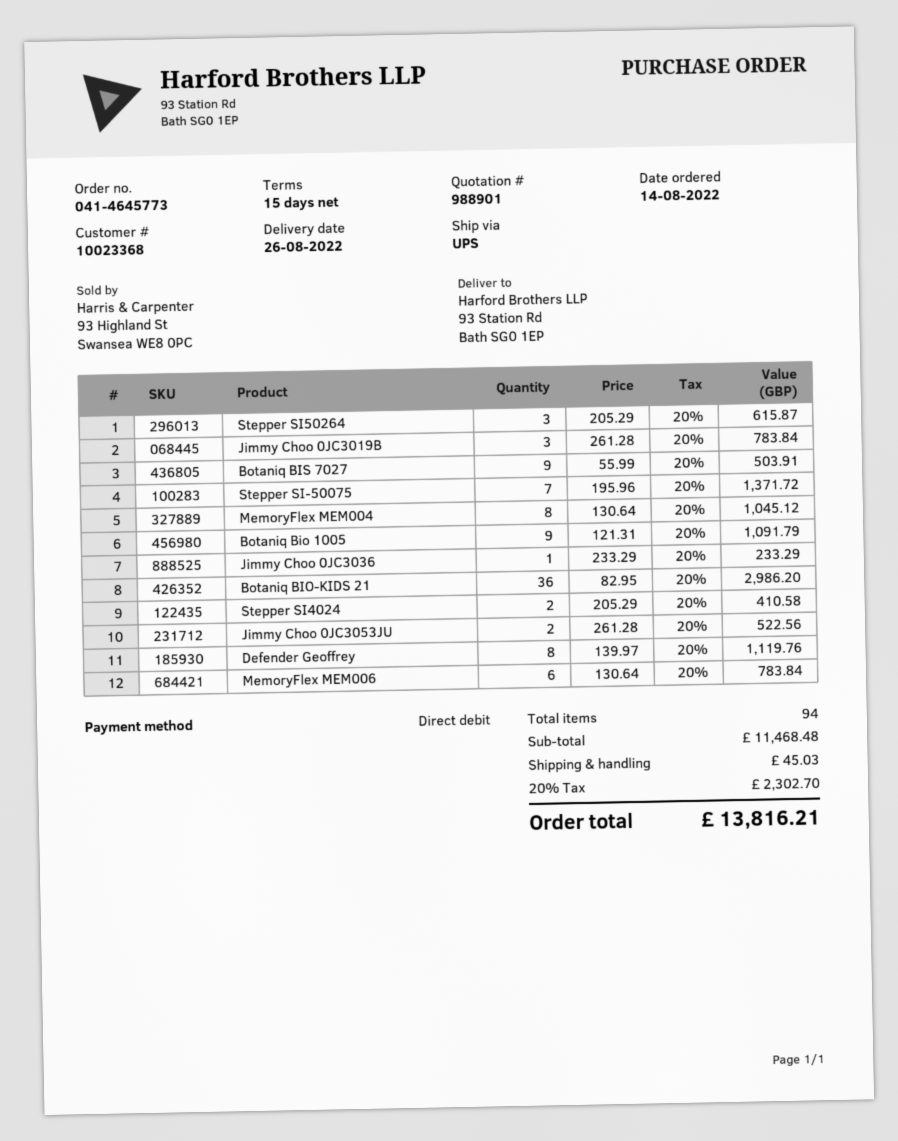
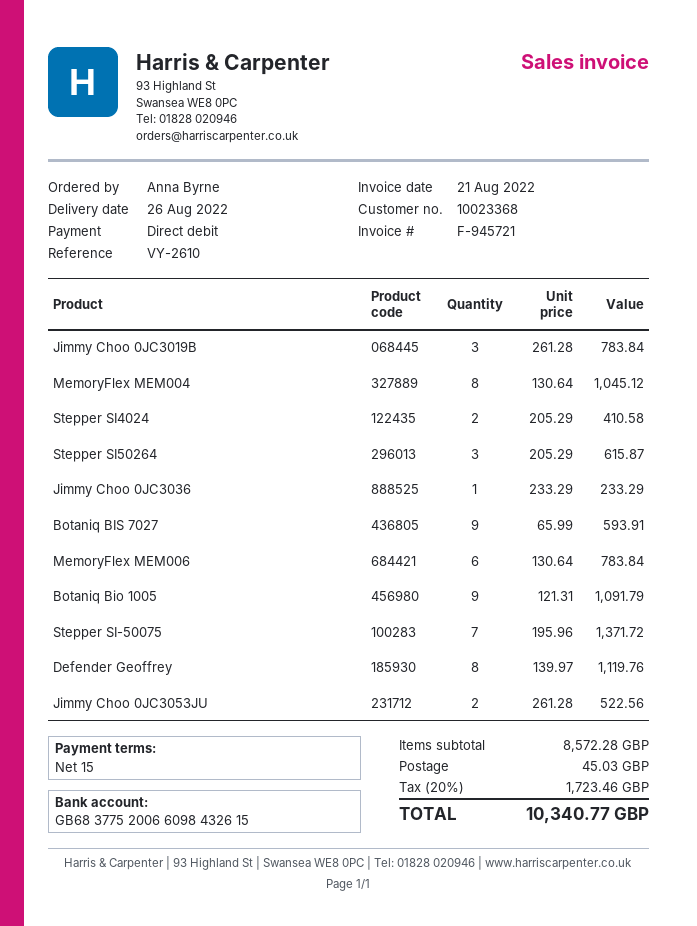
Botaniq BIS 7027: 9 x 55.99 = 503.91 -> 9 x 65.99 = 593.91
Botaniq BIO-KIDS 21: 36 x 82.95 = 2986.20 -> none
subtotal: 11468.48 -> 8572.28
tax: 20% = 2302.70 -> 20% = 1723.46
total: 13816.21 -> 10340.77

